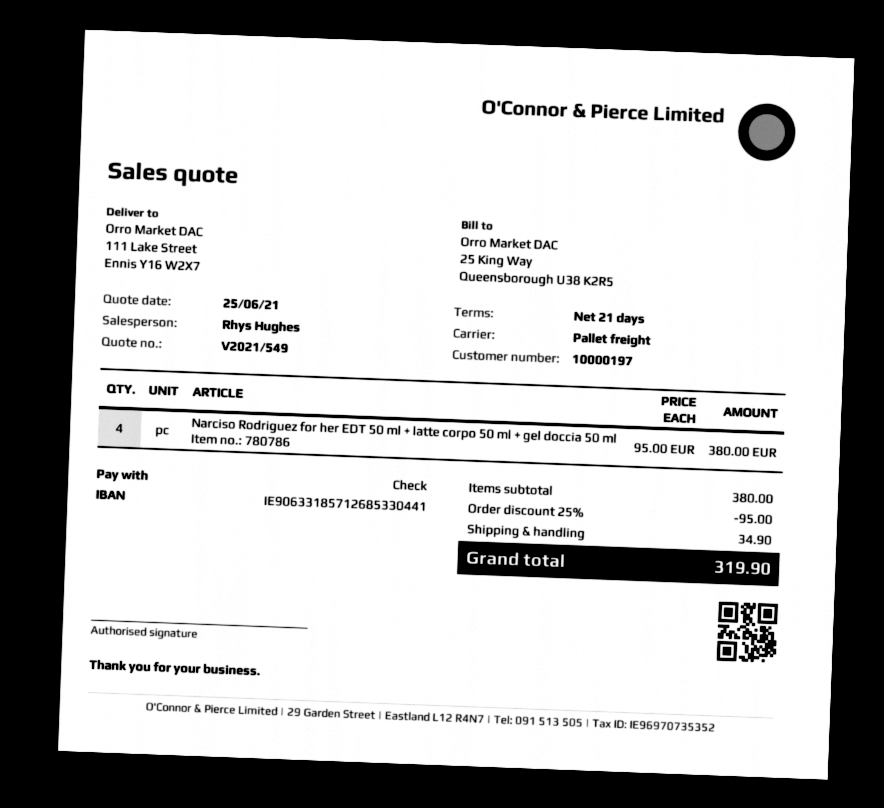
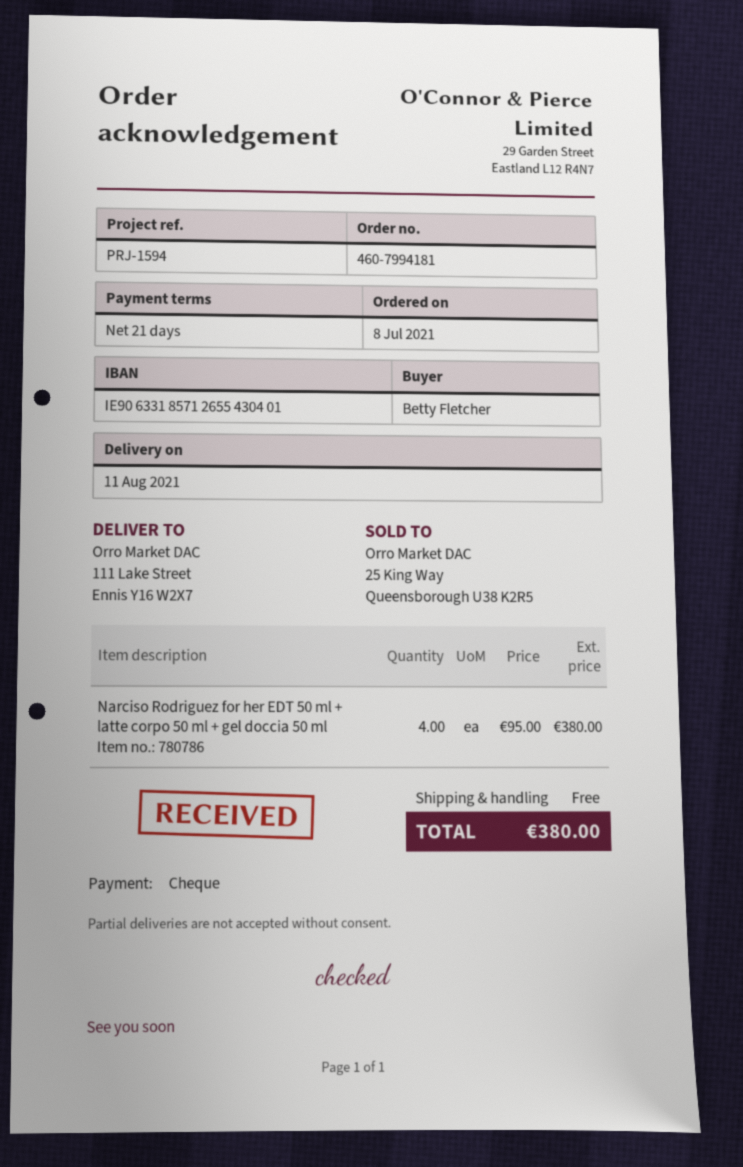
bank account: IE90633185712685330441 -> IE90633185712655430401
discount: 25% = 95.00 -> none
shipping: 34.90 -> 0.00
total: 319.90 -> 380.00

